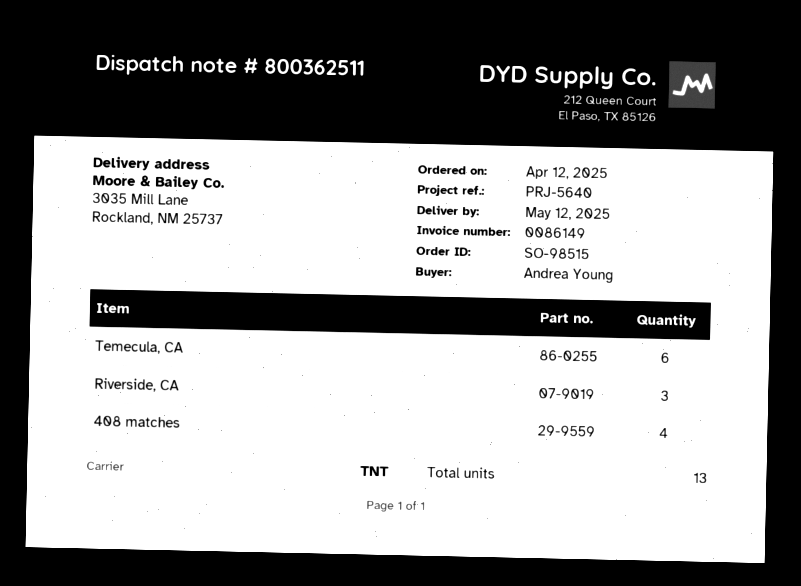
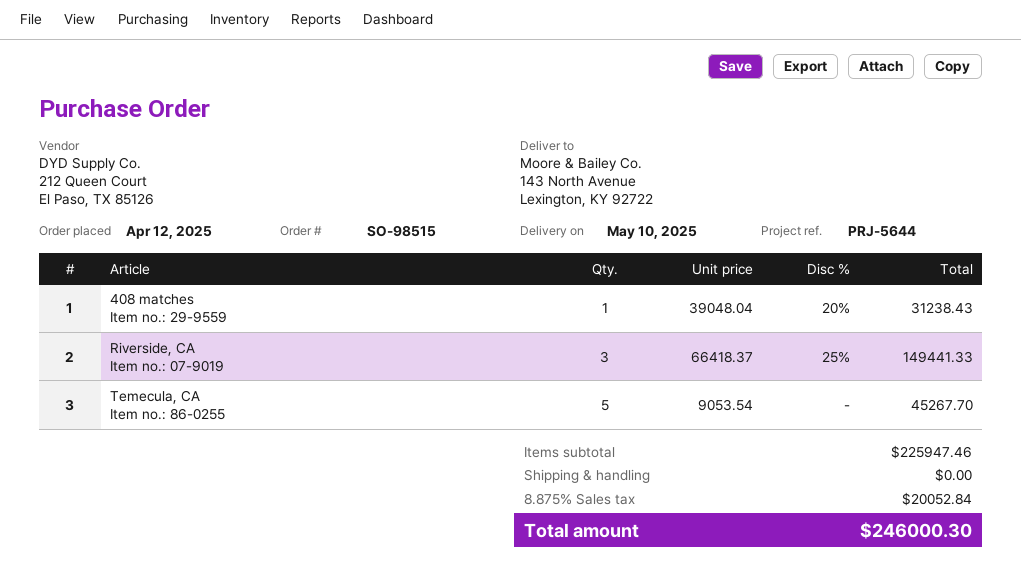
delivery date: 2025-05-12 -> 2025-05-10
reference: PRJ-5640 -> PRJ-5644
ship to: 3035 Mill Lane, Rockland, NM 25737 -> 143 North Avenue, Lexington, KY 92722
Temecula, CA: 6 -> 5
408 matches: 4 -> 1

